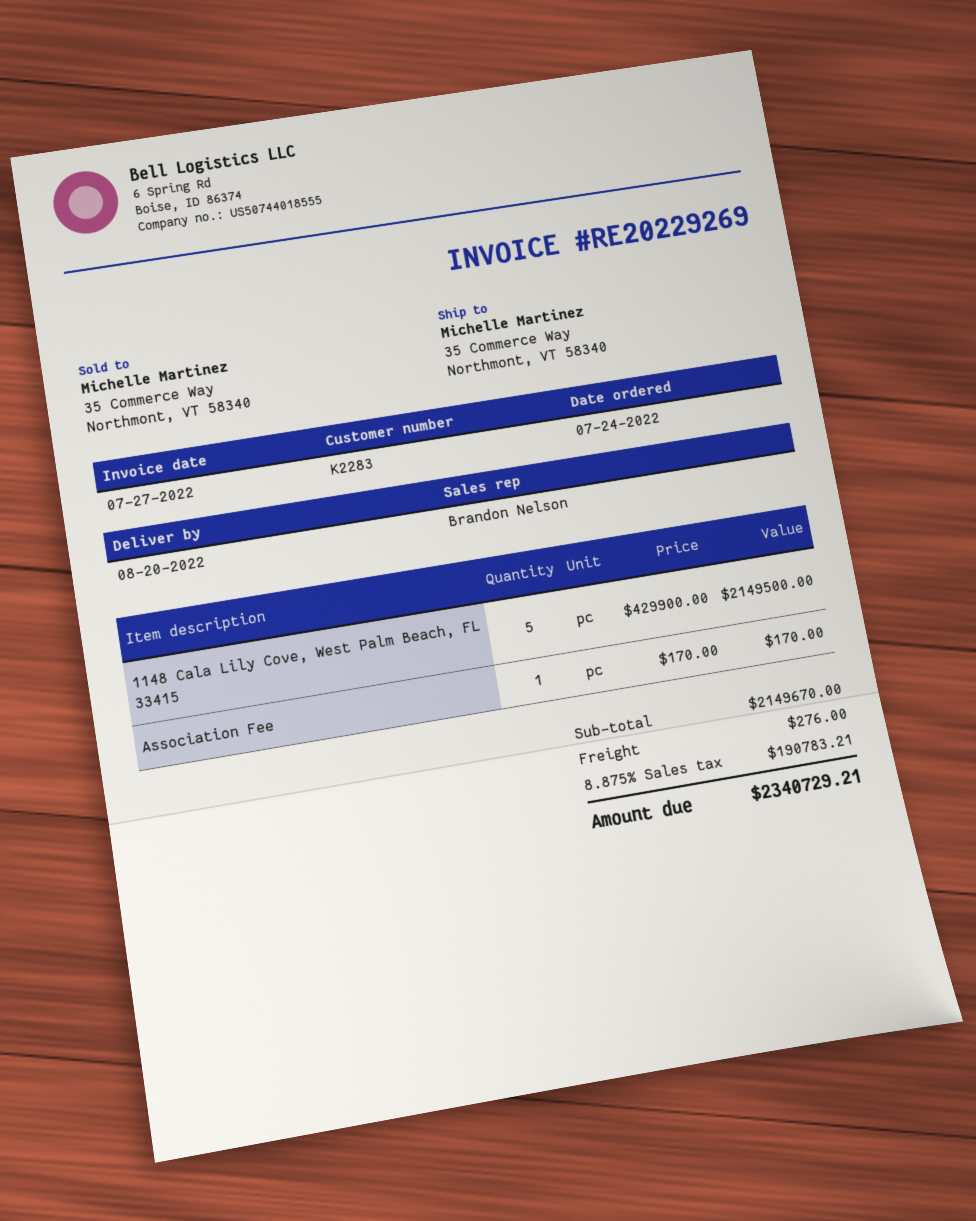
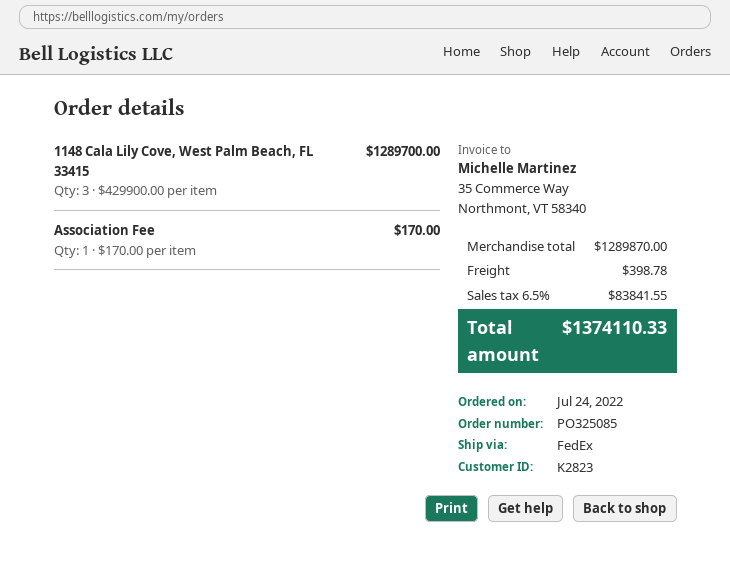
customer number: K2283 -> K2823
1148 Cala Lily Cove, West Palm Beach, FL 33415: 5 x 429900.00 = 2149500.00 -> 3 x 429900.00 = 1289700.00
subtotal: 2149670.00 -> 1289870.00
shipping: 276.00 -> 398.78
tax: 8.875% = 190783.21 -> 6.5% = 83841.55
total: 2340729.21 -> 1374110.33

